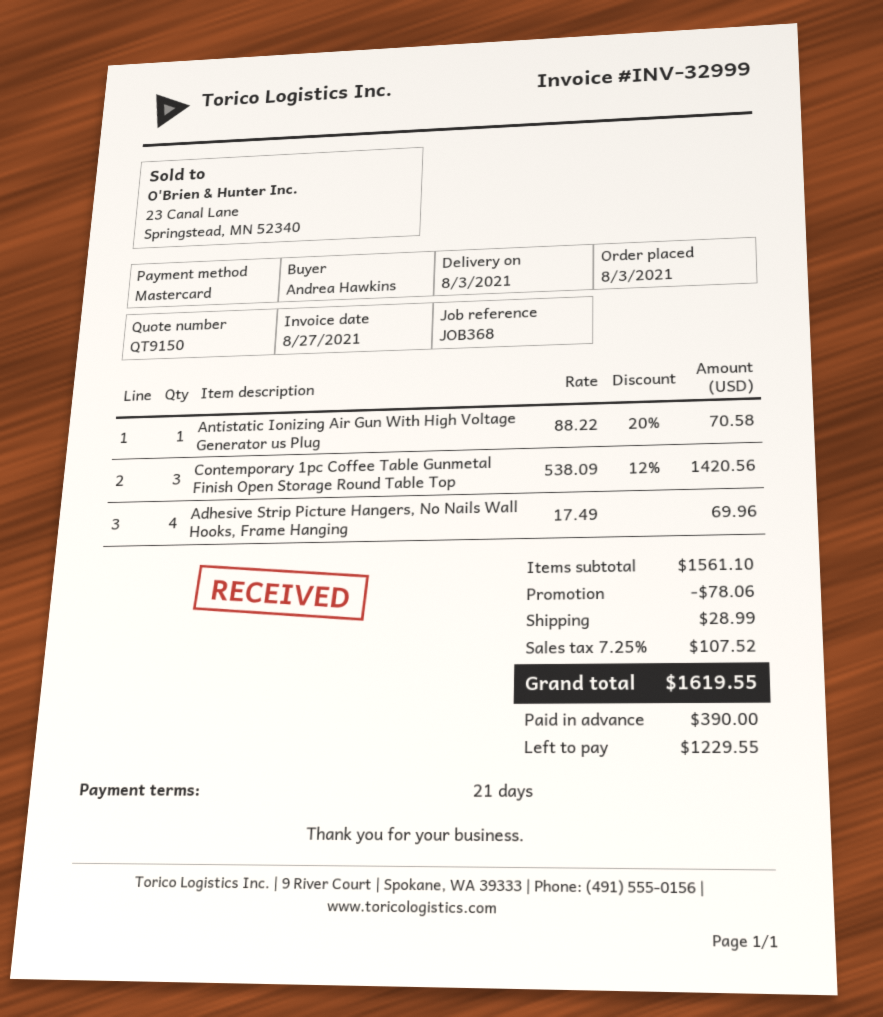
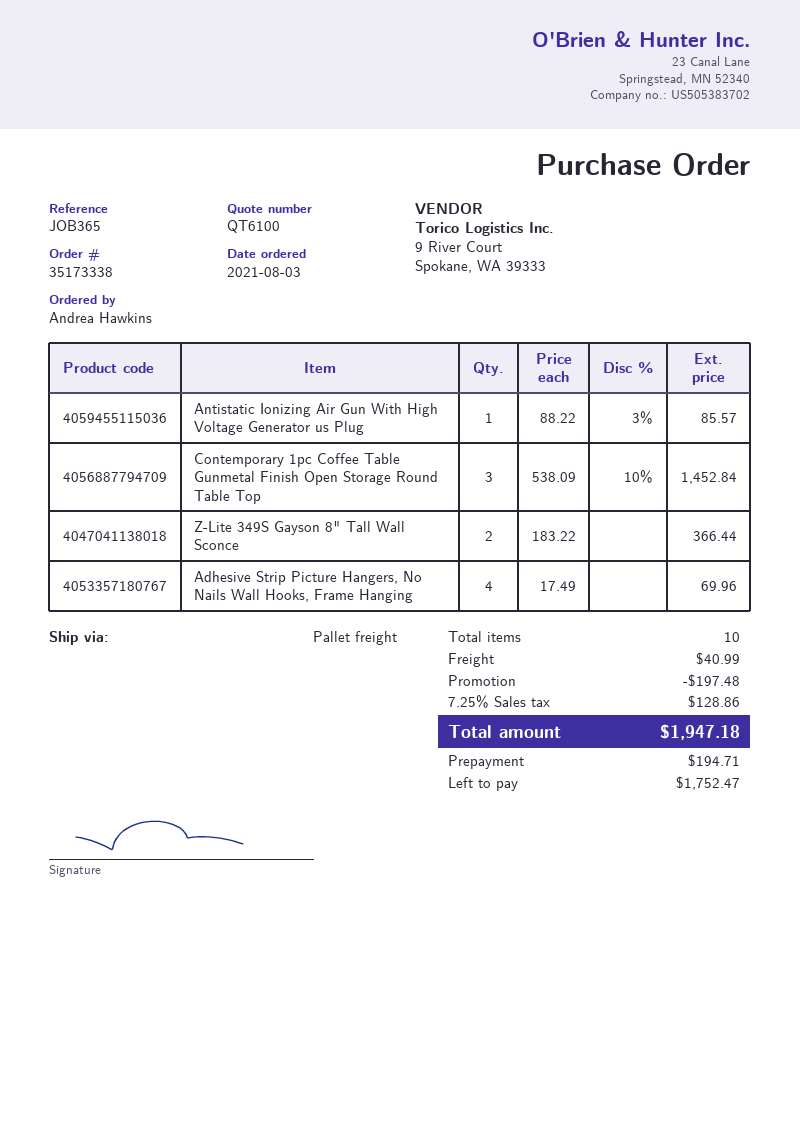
quote number: QT9150 -> QT6100
reference: JOB368 -> JOB365
Antistatic Ionizing Air Gun With High Voltage Generator us Plug: 1 x 88.22 - 20% = 70.58 -> 1 x 88.22 - 3% = 85.57
Contemporary 1pc Coffee Table Gunmetal Finish Open Storage Round Table Top: 3 x 538.09 - 12% = 1420.56 -> 3 x 538.09 - 10% = 1452.84
Z-Lite 349S Gayson 8" Tall Wall Sconce: none -> 2 x 183.22 = 366.44
discount: 78.06 -> 197.48
shipping: 28.99 -> 40.99
tax: 7.25% = 107.52 -> 7.25% = 128.86
total: 1619.55 -> 1947.18
deposit: 390.00 -> 194.71
balance: 1229.55 -> 1752.47

